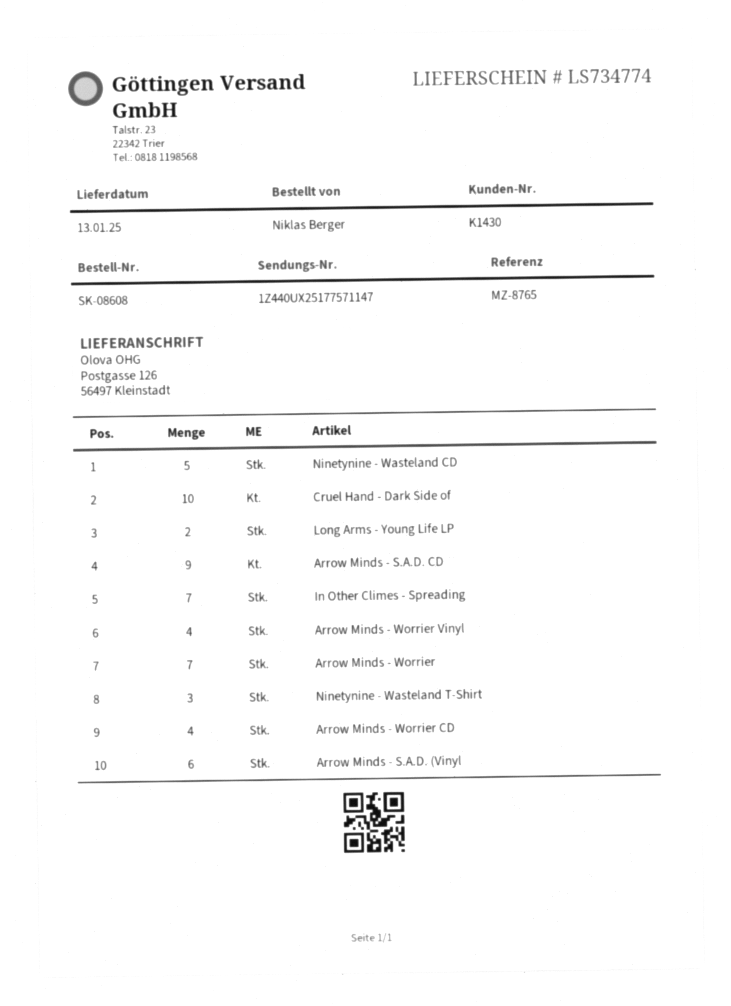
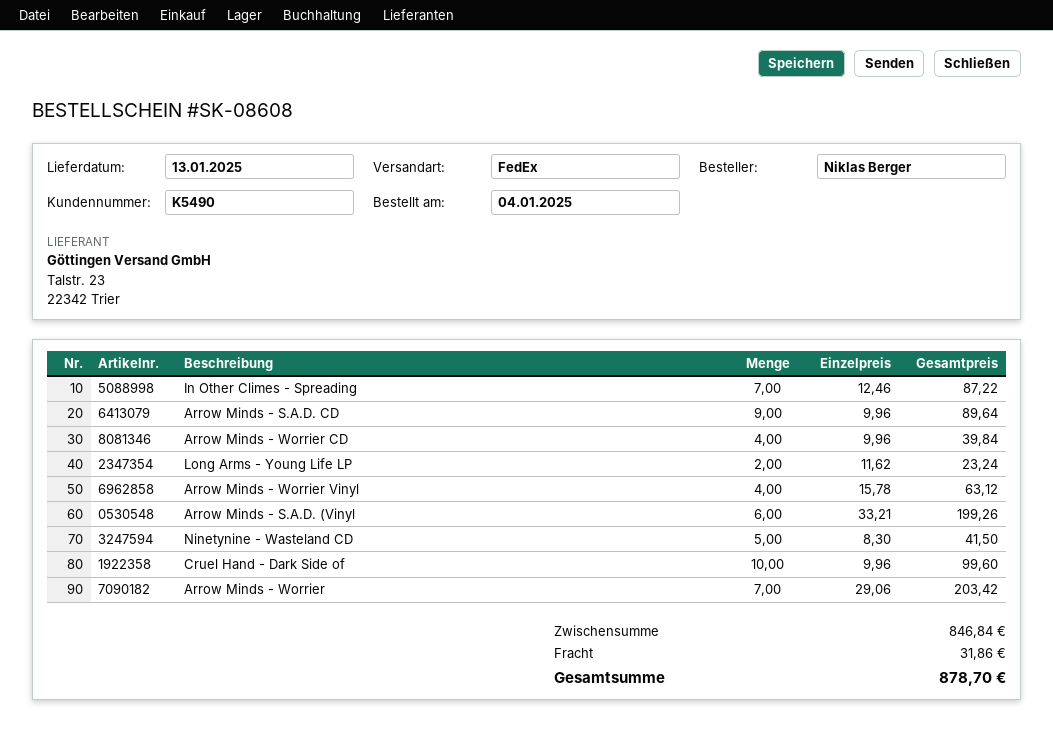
customer number: K1430 -> K5490
Ninetynine - Wasteland T-Shirt: 3 -> none

